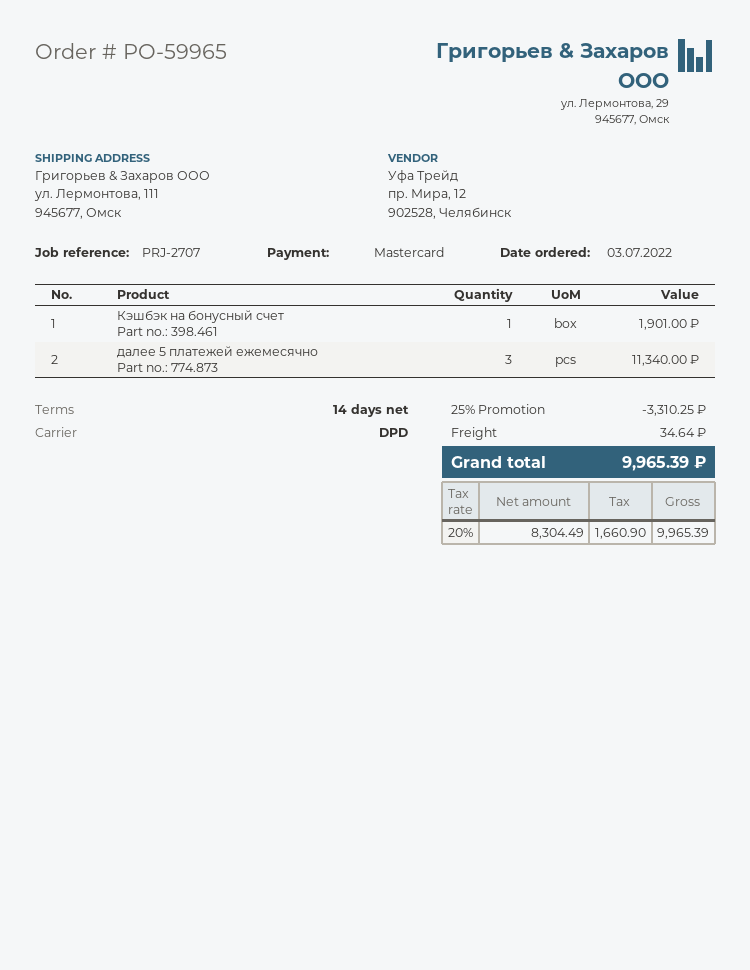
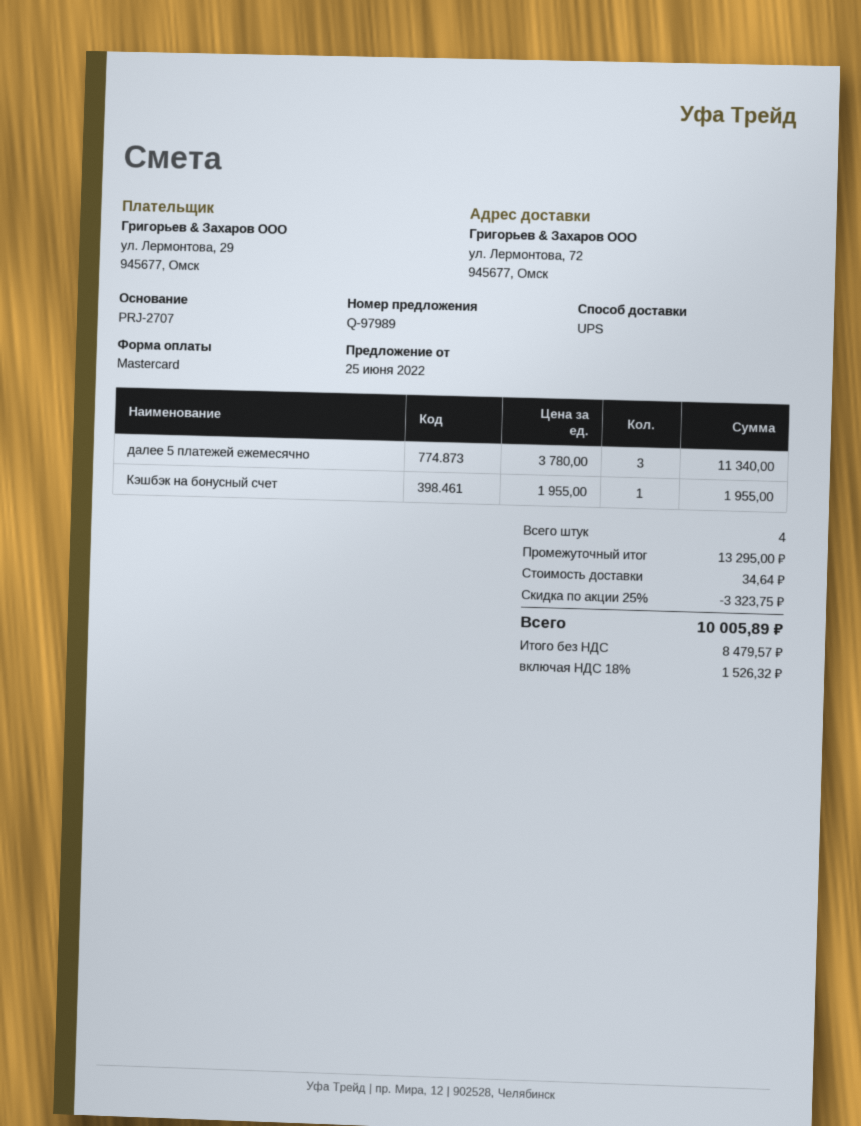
shipping method: DPD -> UPS
ship to: ул. Лермонтова, 111, 945677, Омск -> ул. Лермонтова, 72, 945677, Омск
Кэшбэк на бонусный счет: 1 for 1901.00 -> 1 for 1955.00
discount: 25% = 3310.25 -> 25% = 3323.75
net: 8304.49 -> 8479.57
tax: 20% = 1660.90 -> 18% = 1526.32
total: 9965.39 -> 10005.89

